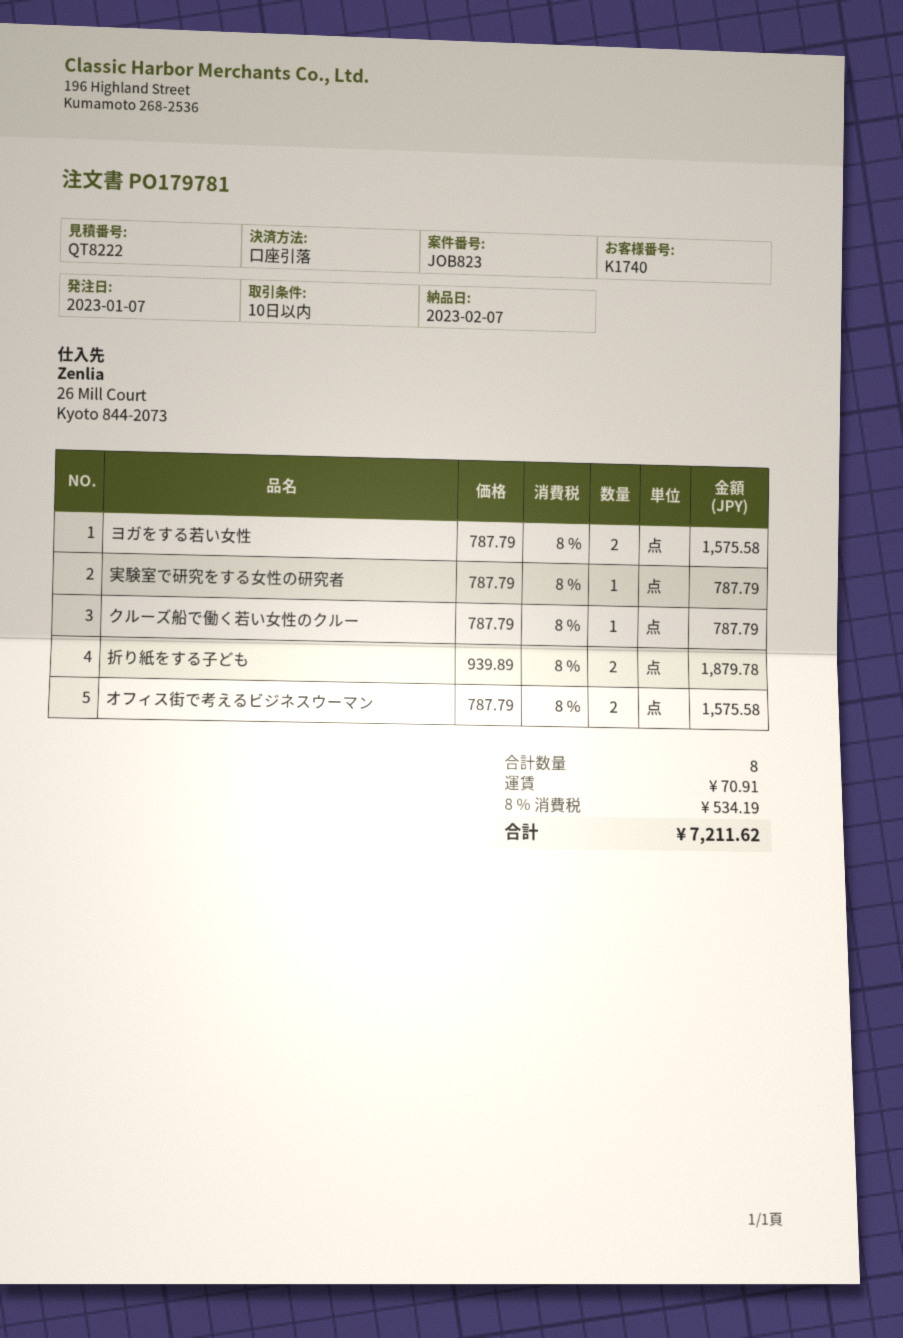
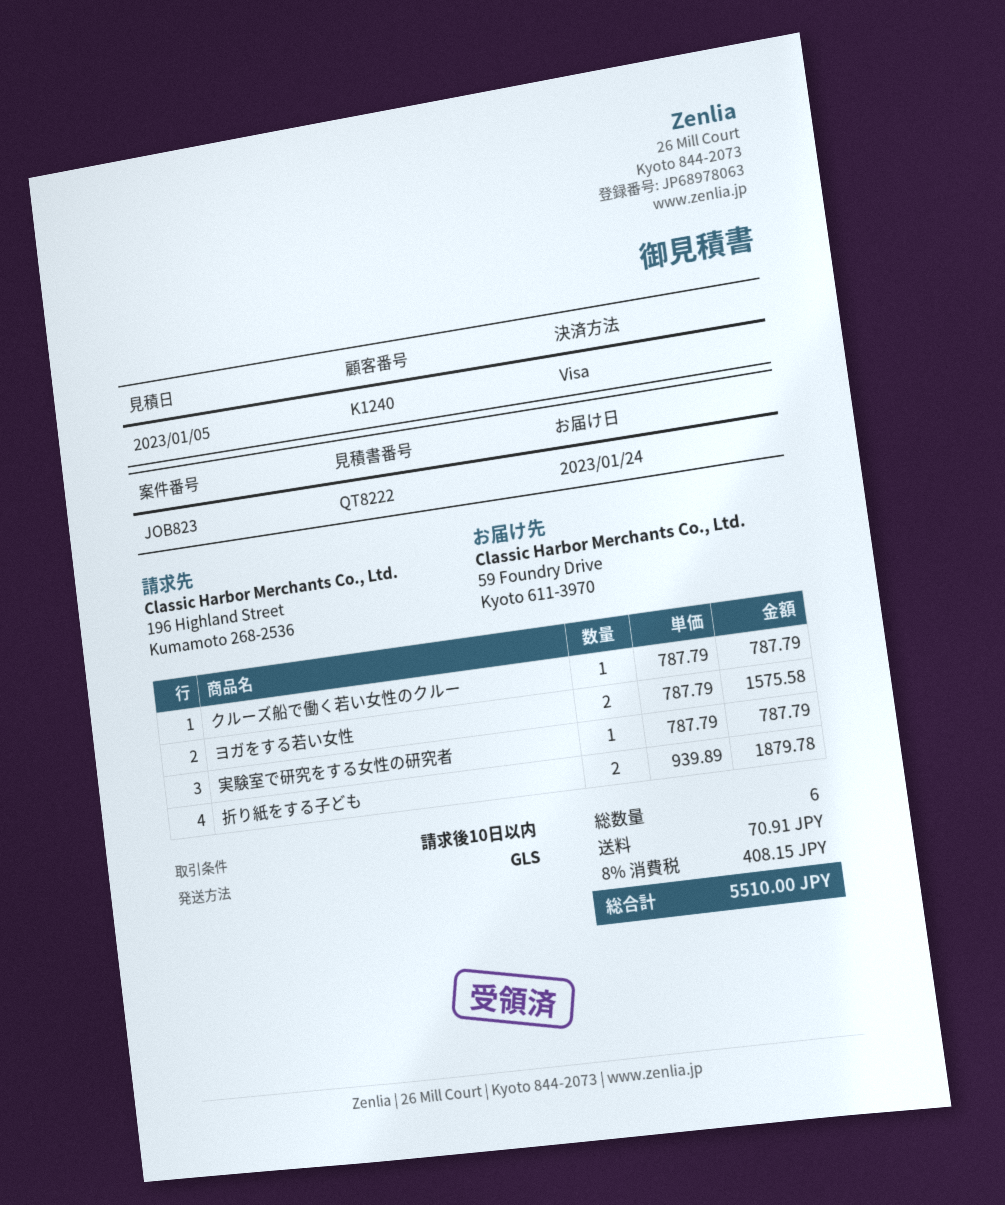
delivery date: 2023-02-07 -> 2023-01-24
customer number: K1740 -> K1240
payment method: direct debit -> Visa
オフィス街で考えるビジネスウーマン: 2 x 787.79 = 1575.58 -> none
total quantity: 8 -> 6
tax: 8% = 534.19 -> 8% = 408.15
total: 7211.62 -> 5510.00

